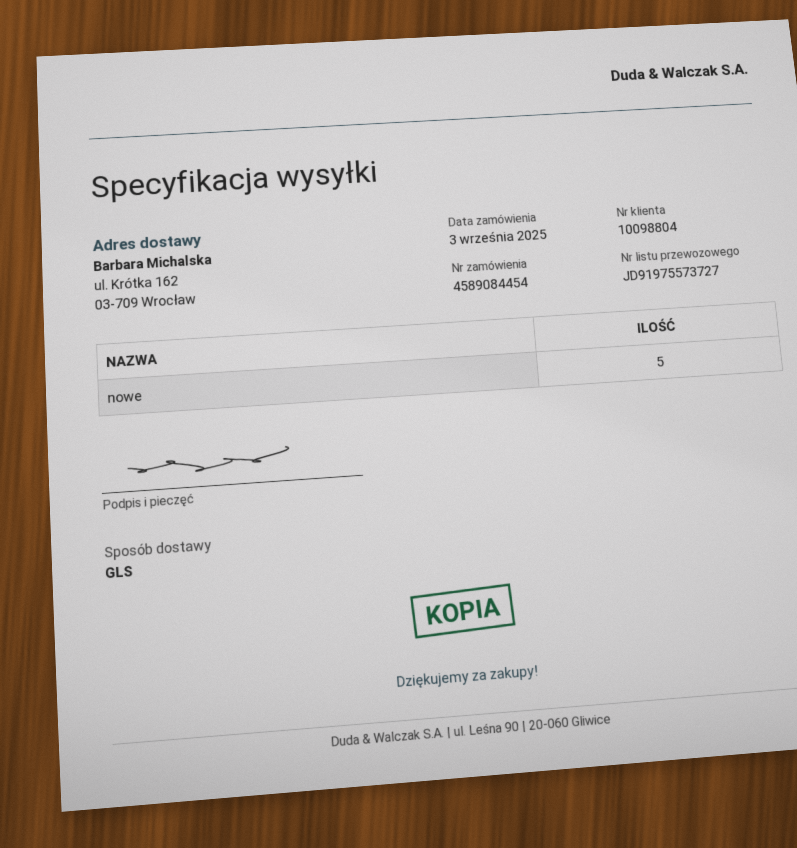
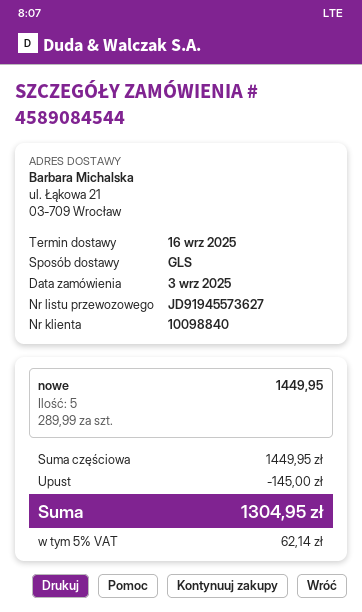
order number: 4589084454 -> 4589084544
customer number: 10098804 -> 10098840
tracking number: JD91975573727 -> JD91945573627
ship to: ul. Krótka 162, 03-709 Wrocław -> ul. Łąkowa 21, 03-709 Wrocław

